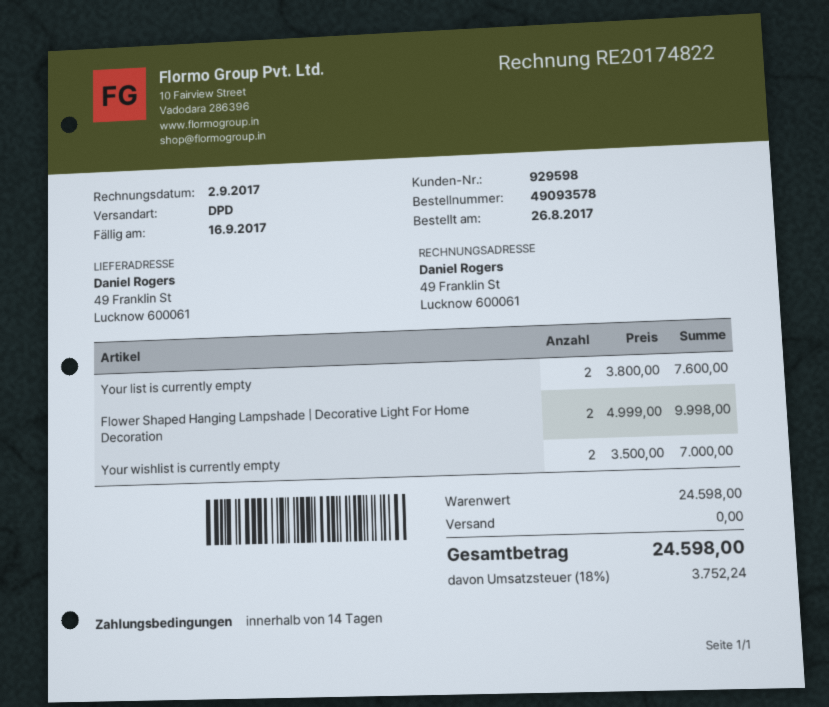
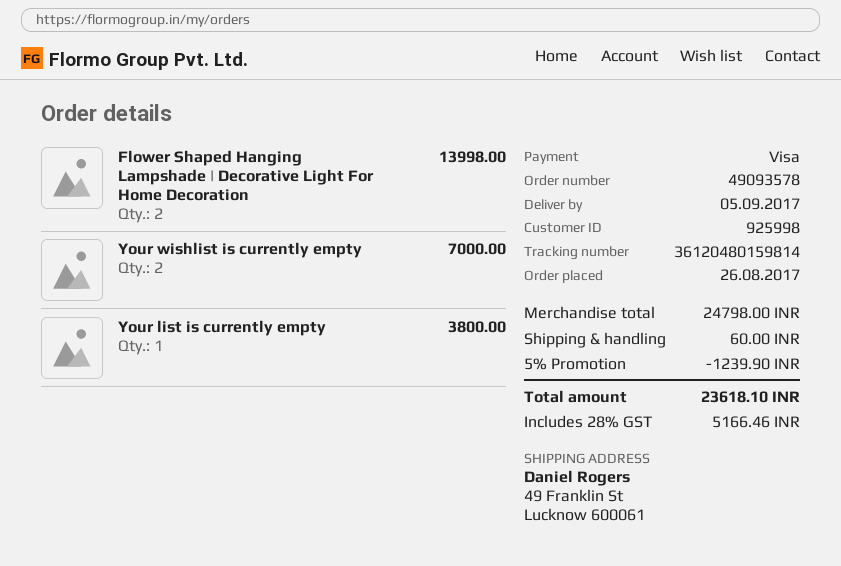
customer number: 929598 -> 925998
Your list is currently empty: 2 for 7600.00 -> 1 for 3800.00
Flower Shaped Hanging Lampshade | Decorative Light For Home Decoration: 2 for 9998.00 -> 2 for 13998.00
subtotal: 24598.00 -> 24798.00
discount: none -> 5% = 1239.90
shipping: 0.00 -> 60.00
tax: 18% = 3752.24 -> 28% = 5166.46
total: 24598.00 -> 23618.10

